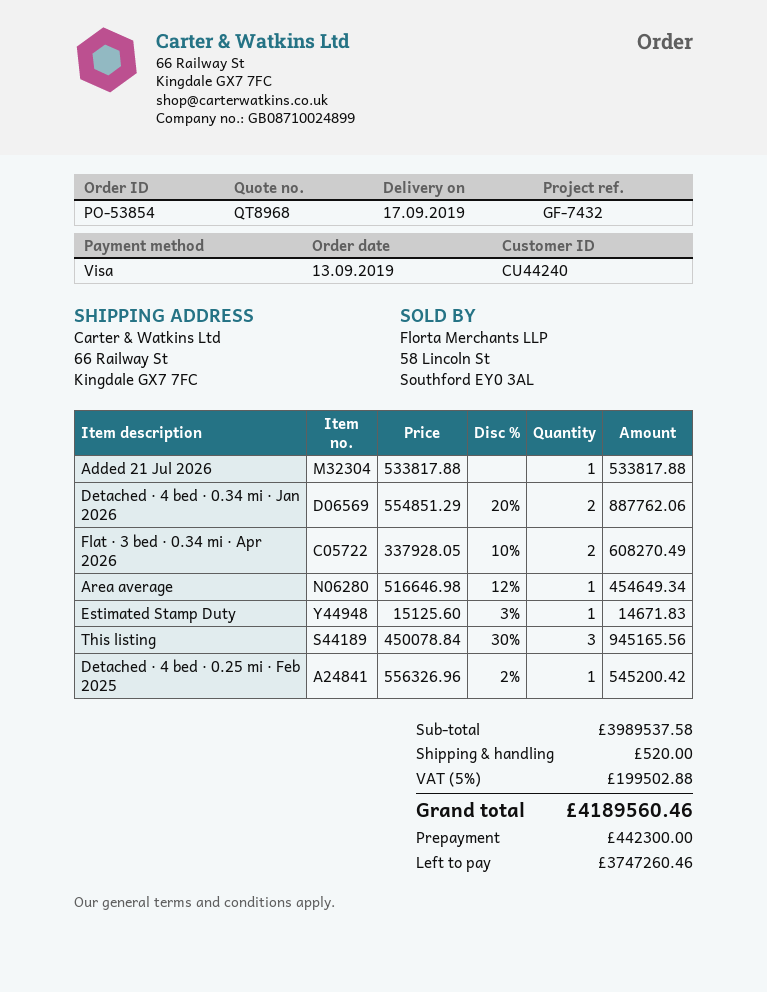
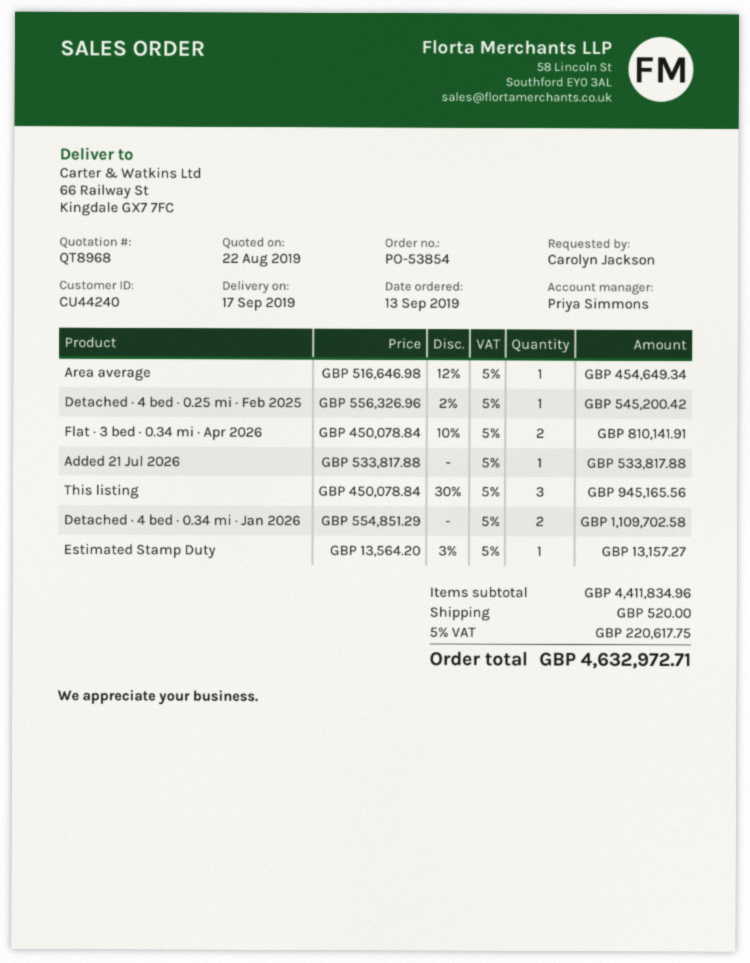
Detached · 4 bed · 0.34 mi · Jan 2026: 2 x 554851.29 - 20% = 887762.06 -> 2 x 554851.29 = 1109702.58
Flat · 3 bed · 0.34 mi · Apr 2026: 2 x 337928.05 - 10% = 608270.49 -> 2 x 450078.84 - 10% = 810141.91
Estimated Stamp Duty: 1 x 15125.60 - 3% = 14671.83 -> 1 x 13564.20 - 3% = 13157.27
subtotal: 3989537.58 -> 4411834.96
tax: 5% = 199502.88 -> 5% = 220617.75
total: 4189560.46 -> 4632972.71

